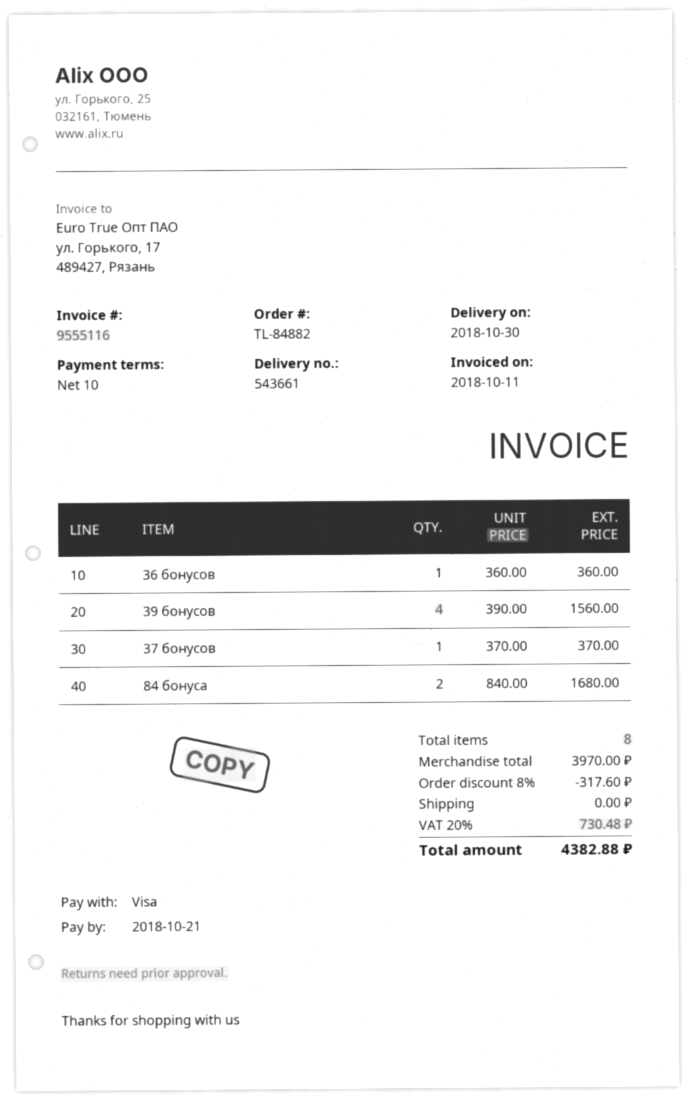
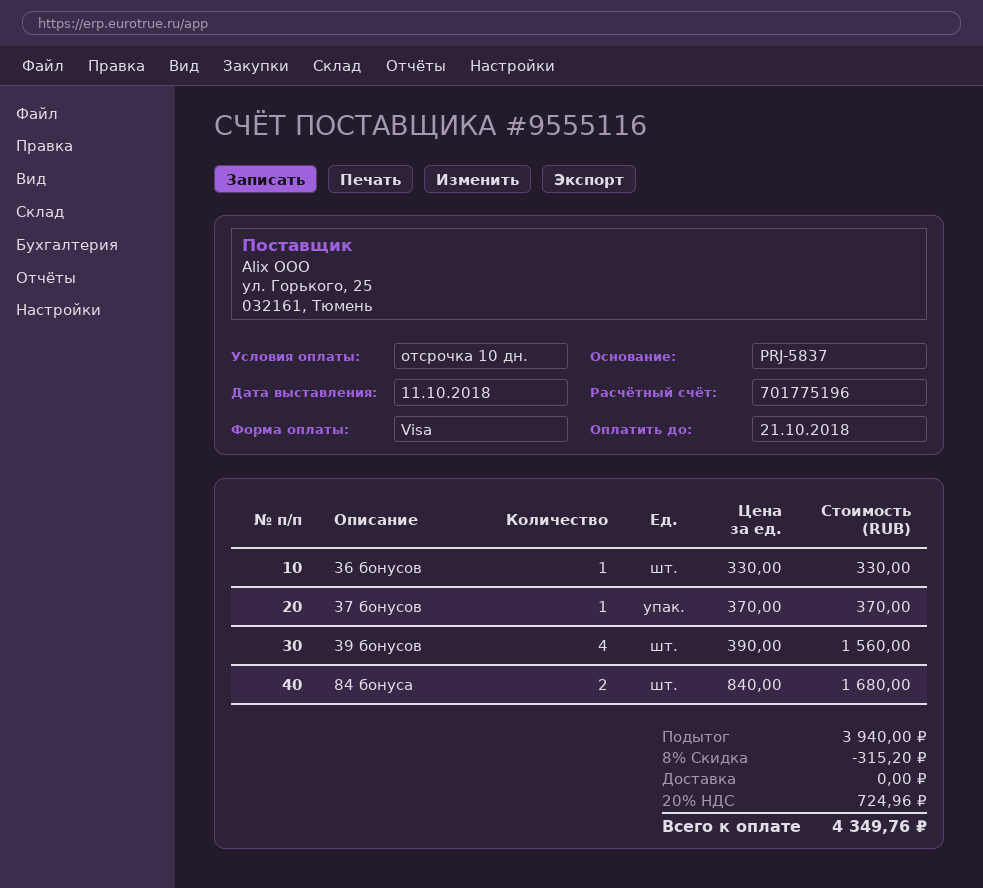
36 бонусов: 1 x 360.00 = 360.00 -> 1 x 330.00 = 330.00
subtotal: 3970.00 -> 3940.00
discount: 8% = 317.60 -> 8% = 315.20
tax: 20% = 730.48 -> 20% = 724.96
total: 4382.88 -> 4349.76

